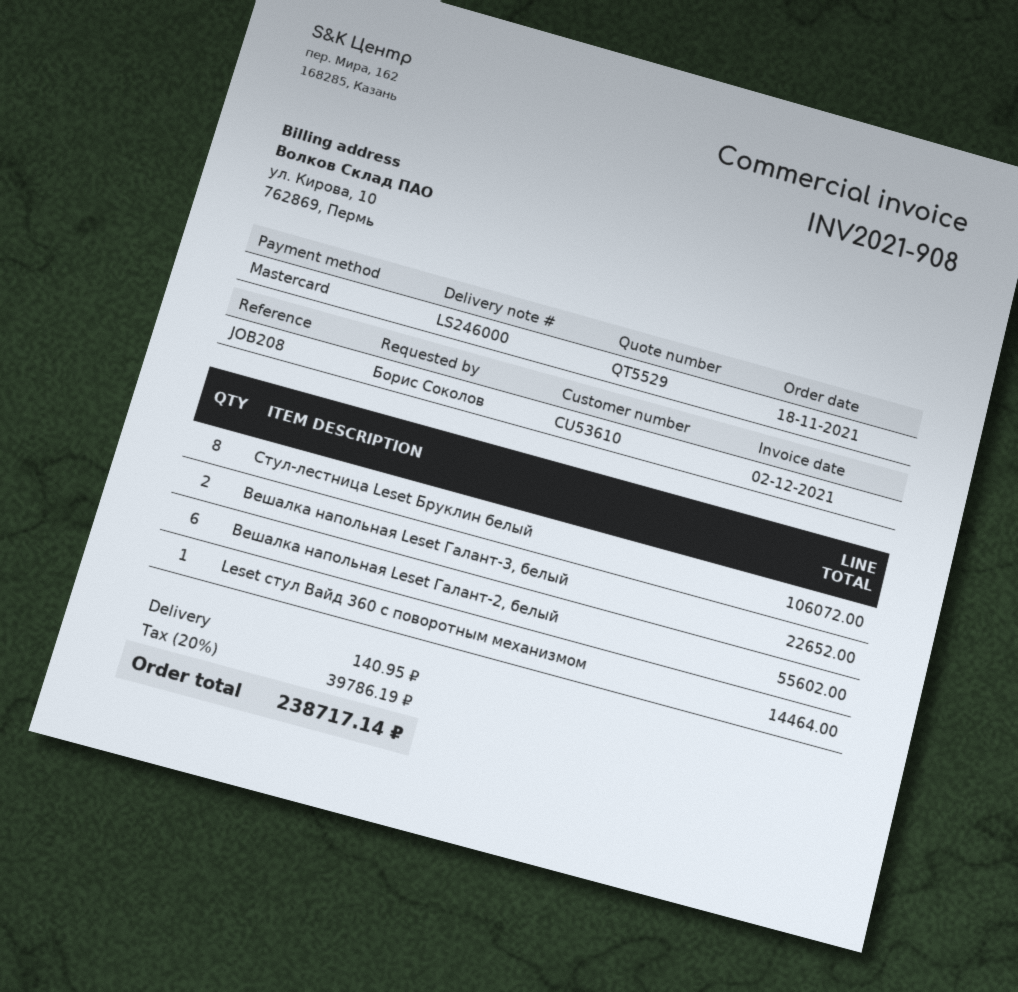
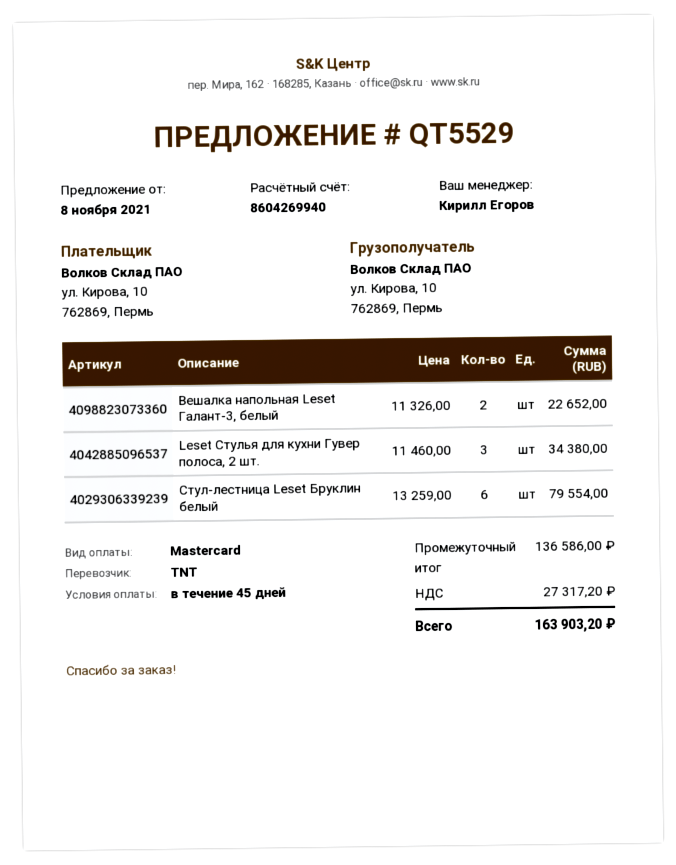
Стул-лестница Leset Бруклин белый: 8 for 106072.00 -> 6 for 79554.00
Вешалка напольная Leset Галант-2, белый: 6 for 55602.00 -> none
Leset стул Вайд 360 с поворотным механизмом: 1 for 14464.00 -> none
Leset Стулья для кухни Гувер полоса, 2 шт.: none -> 3 for 34380.00
shipping: 140.95 -> none
tax: 39786.19 -> 27317.20
total: 238717.14 -> 163903.20

